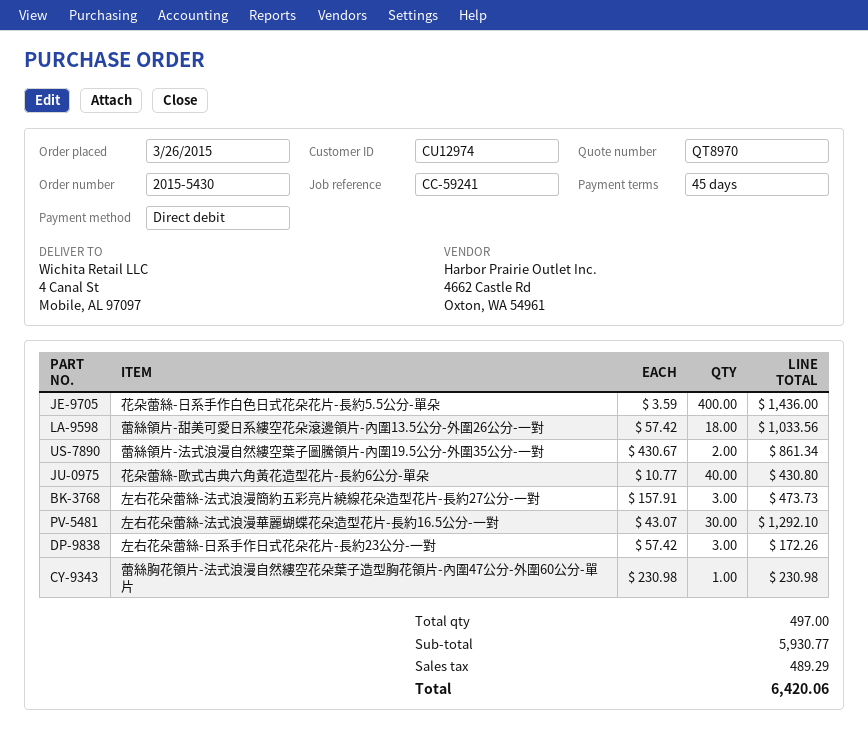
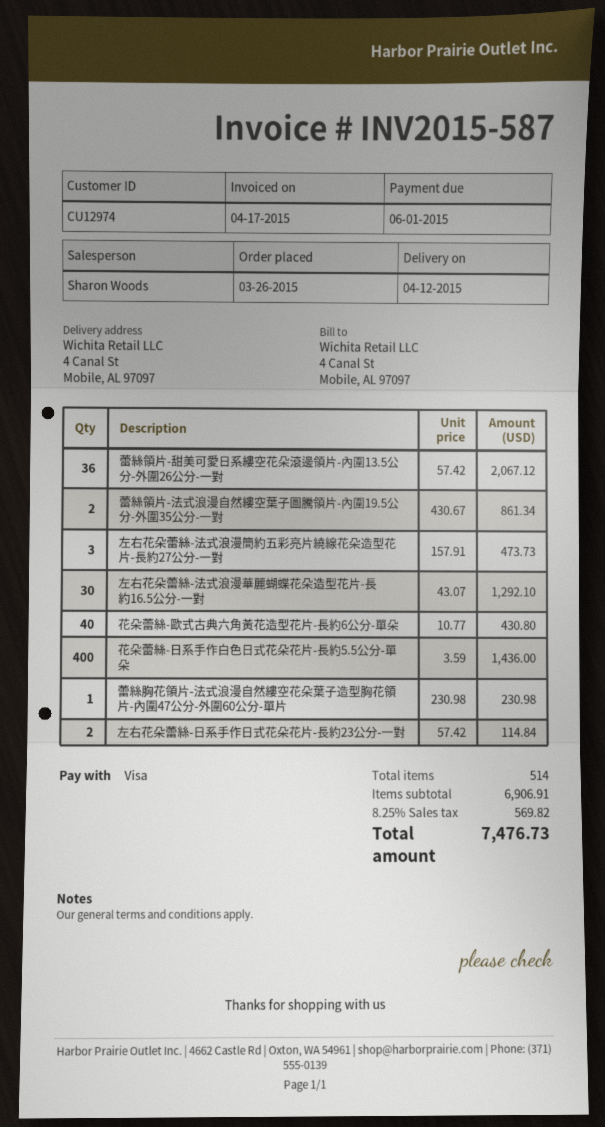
payment method: direct debit -> Visa
蕾絲領片-甜美可愛日系縷空花朵滾邊領片-內圍13.5公分-外圍26公分-一對: 18 x 57.42 = 1033.56 -> 36 x 57.42 = 2067.12
左右花朵蕾絲-日系手作日式花朵花片-長約23公分-一對: 3 x 57.42 = 172.26 -> 2 x 57.42 = 114.84
total quantity: 497 -> 514
subtotal: 5930.77 -> 6906.91
tax: 489.29 -> 569.82
total: 6420.06 -> 7476.73

